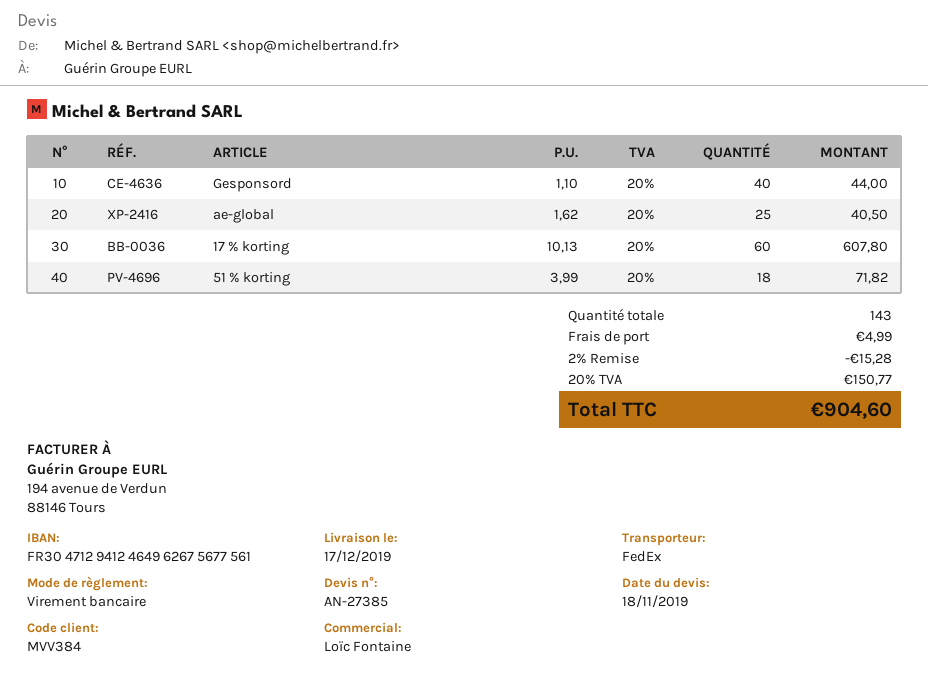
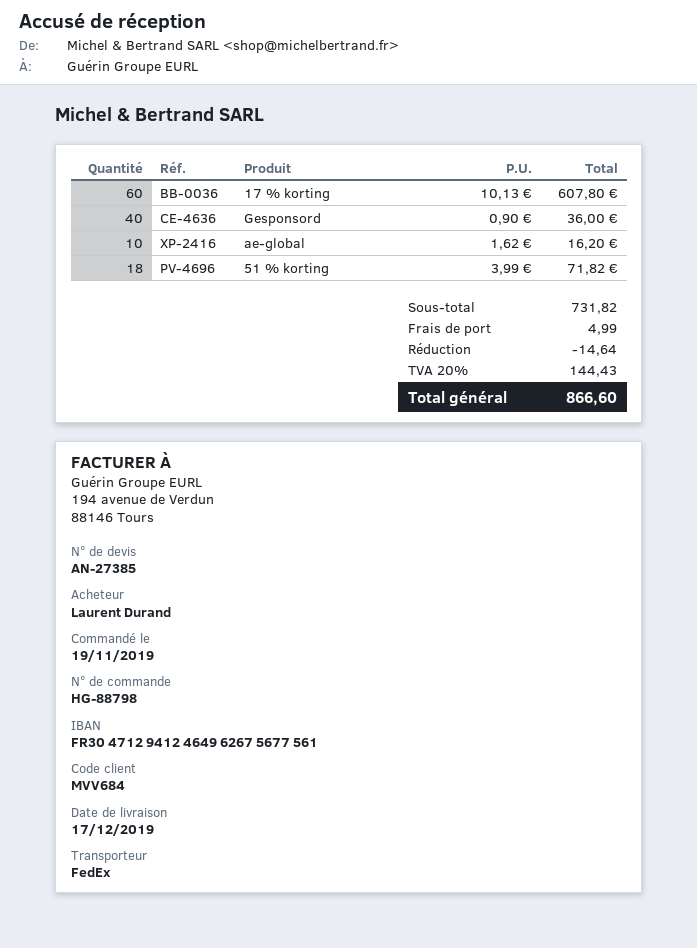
customer number: MVV384 -> MVV684
Gesponsord: 40 x 1.10 = 44.00 -> 40 x 0.90 = 36.00
ae-global: 25 x 1.62 = 40.50 -> 10 x 1.62 = 16.20
discount: 15.28 -> 14.64
tax: 20% = 150.77 -> 20% = 144.43
total: 904.60 -> 866.60

